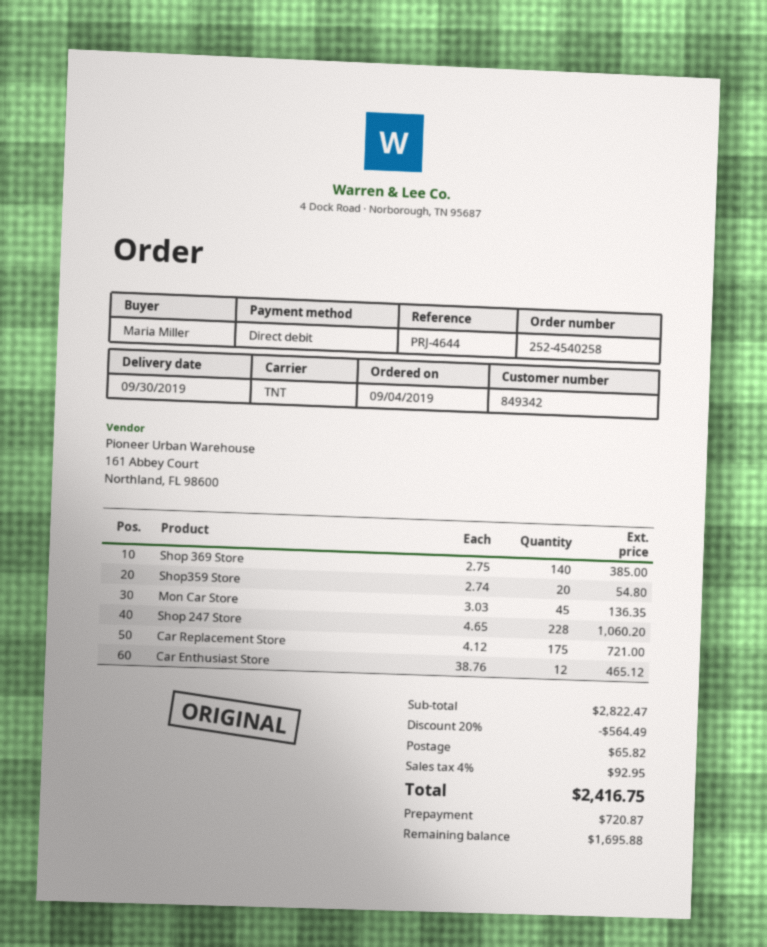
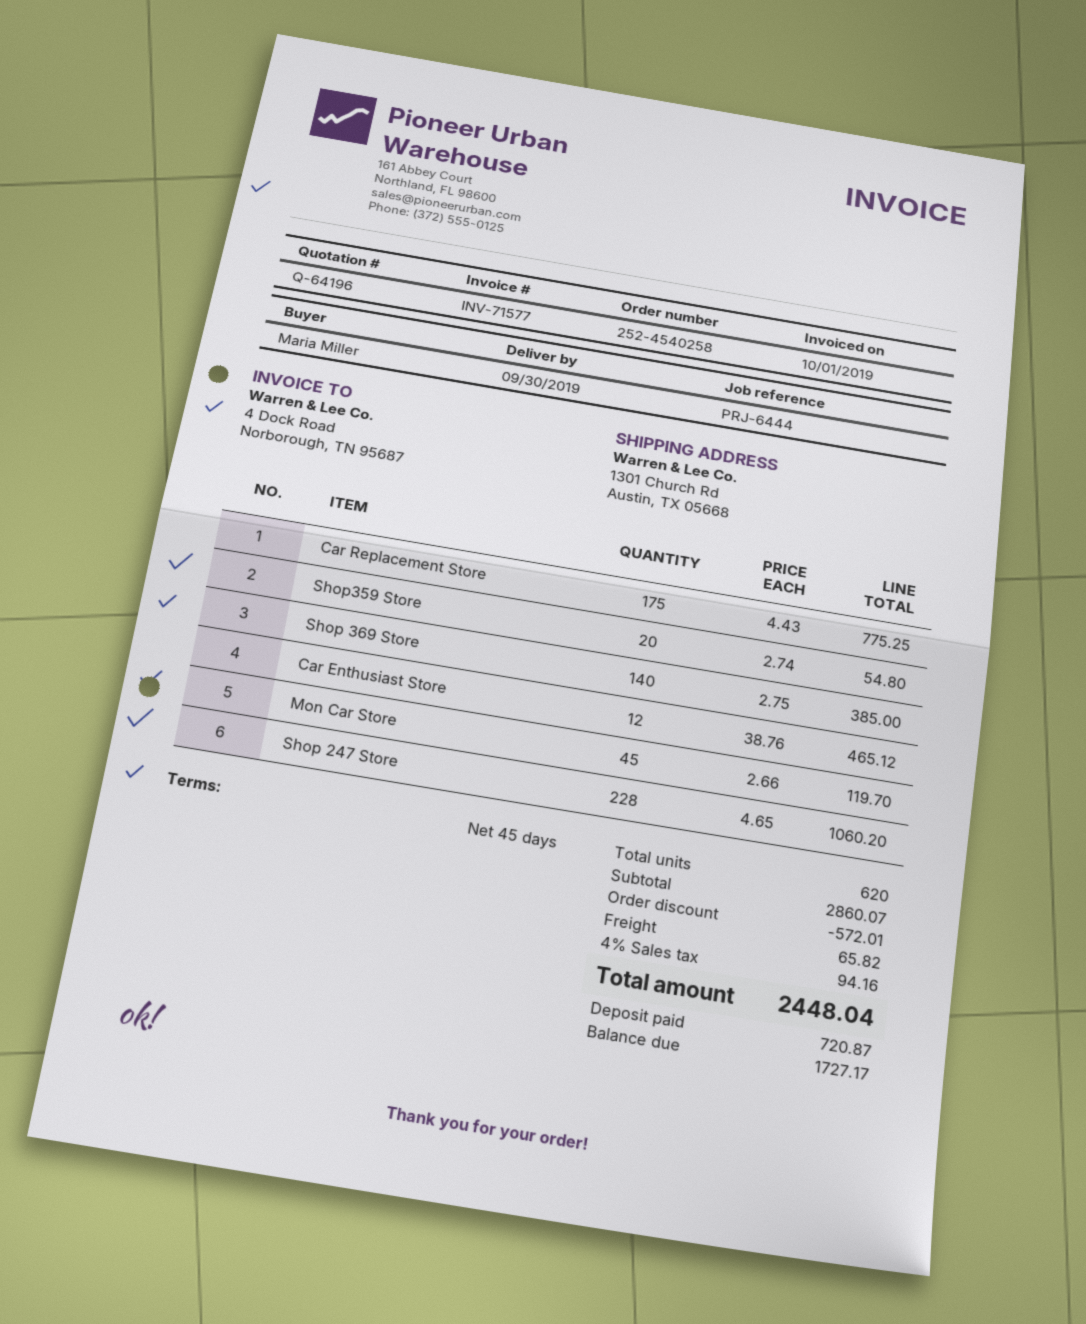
reference: PRJ-4644 -> PRJ-6444
Mon Car Store: 45 x 3.03 = 136.35 -> 45 x 2.66 = 119.70
Car Replacement Store: 175 x 4.12 = 721.00 -> 175 x 4.43 = 775.25
subtotal: 2822.47 -> 2860.07
discount: 564.49 -> 572.01
tax: 4% = 92.95 -> 4% = 94.16
total: 2416.75 -> 2448.04
balance: 1695.88 -> 1727.17

